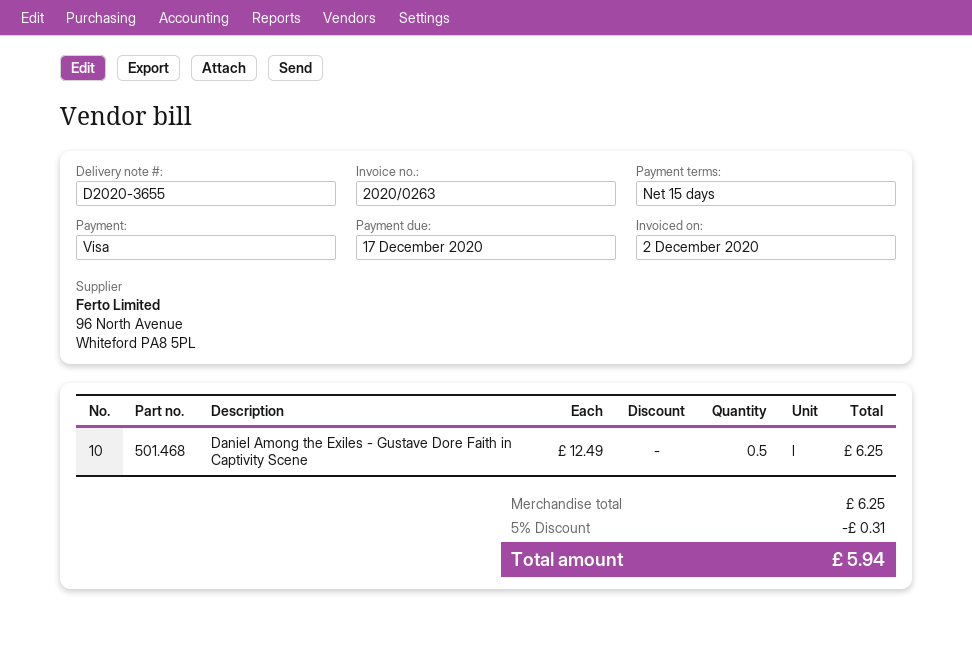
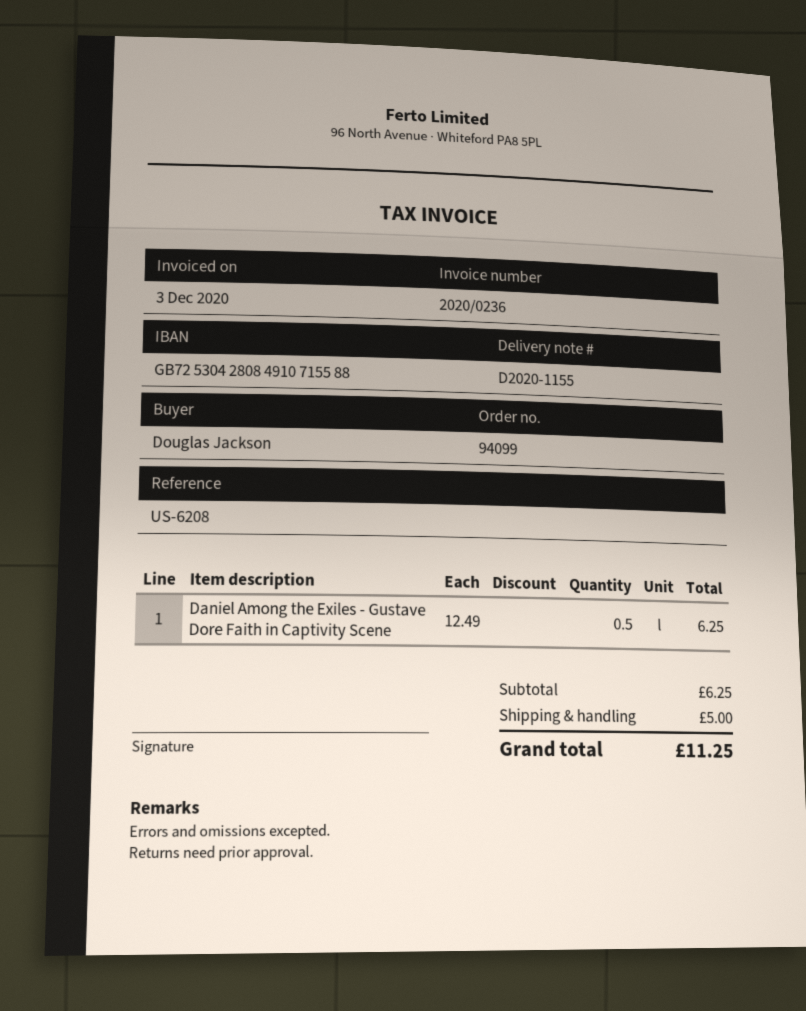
delivery note number: D2020-3655 -> D2020-1155
invoice number: 2020/0263 -> 2020/0236
invoice date: 2020-12-02 -> 2020-12-03
discount: 5% = 0.31 -> none
shipping: none -> 5.00
total: 5.94 -> 11.25

